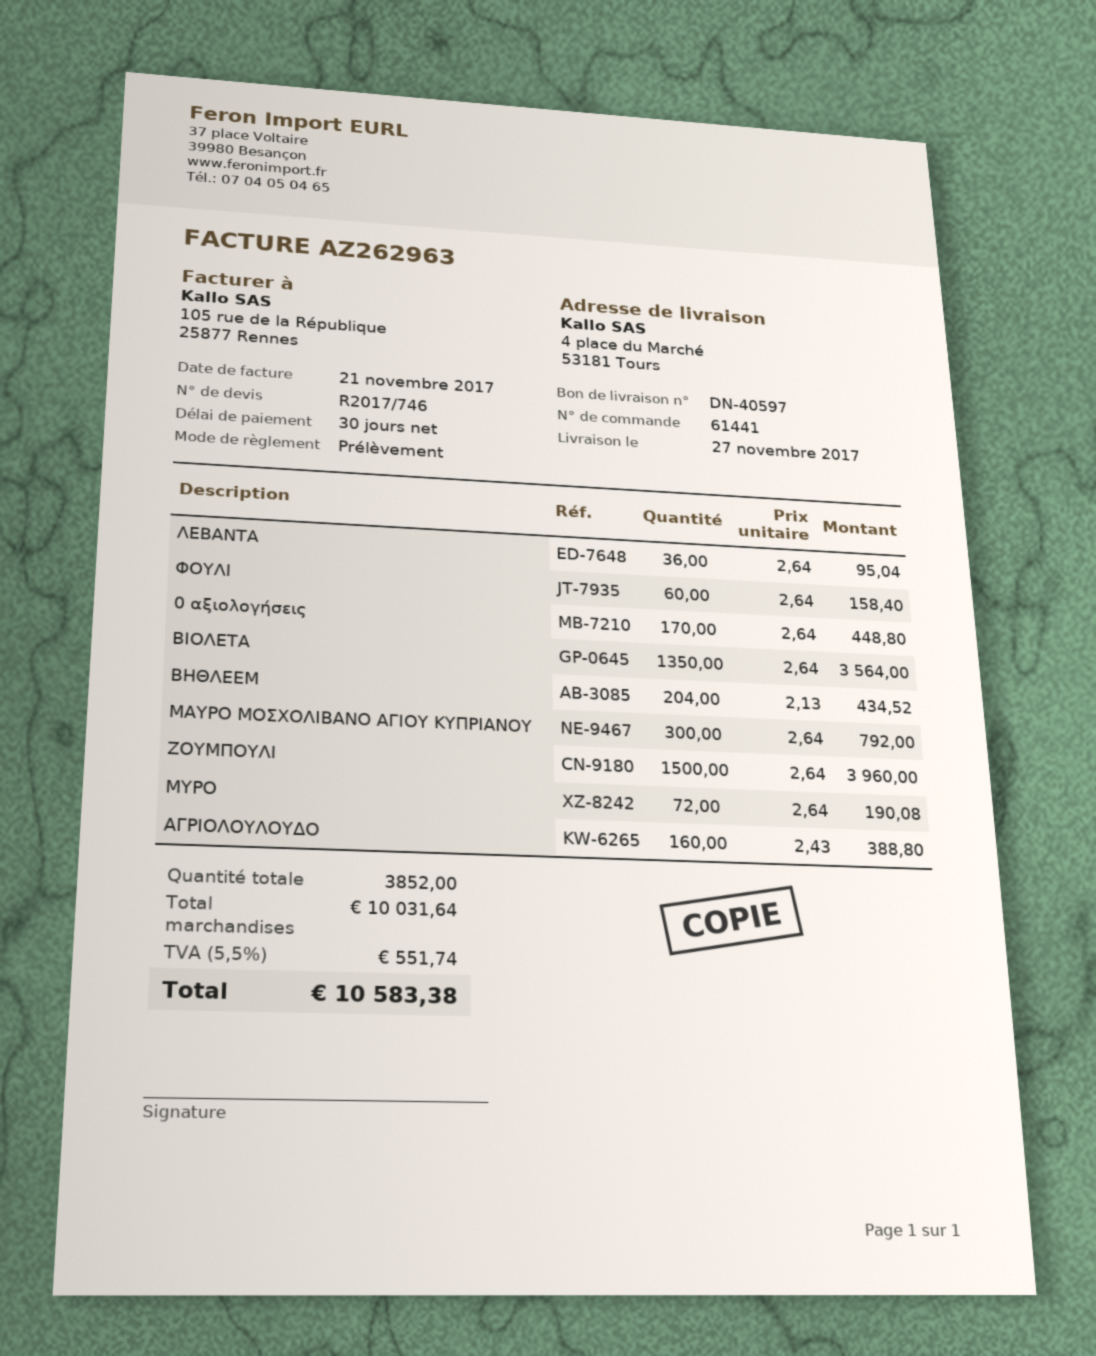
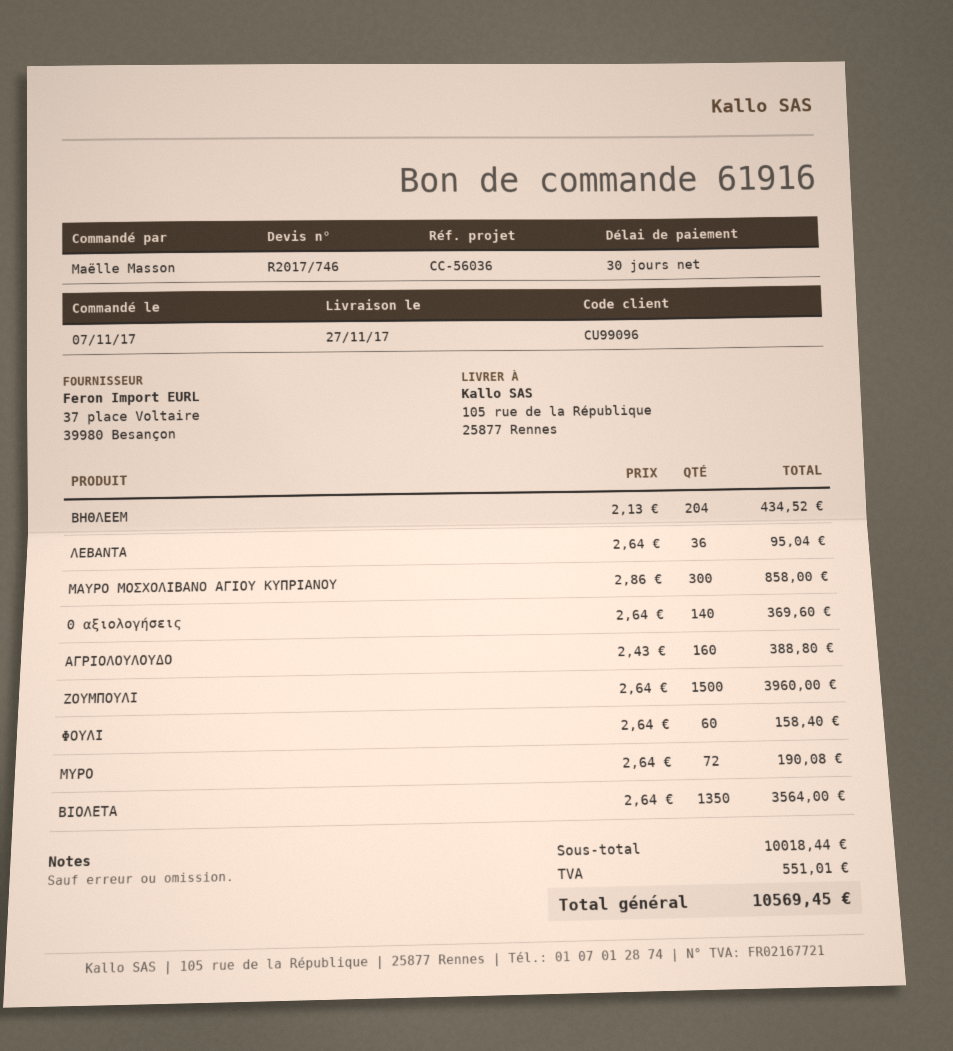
order number: 61441 -> 61916
ship to: 4 place du Marché, 53181 Tours -> 105 rue de la République, 25877 Rennes
0 αξιολογήσεις: 170 x 2.64 = 448.80 -> 140 x 2.64 = 369.60
ΜΑΥΡΟ ΜΟΣΧΟΛΙΒΑΝΟ ΑΓΙΟΥ ΚΥΠΡΙΑΝΟΥ: 300 x 2.64 = 792.00 -> 300 x 2.86 = 858.00
subtotal: 10031.64 -> 10018.44
tax: 551.74 -> 551.01
total: 10583.38 -> 10569.45

